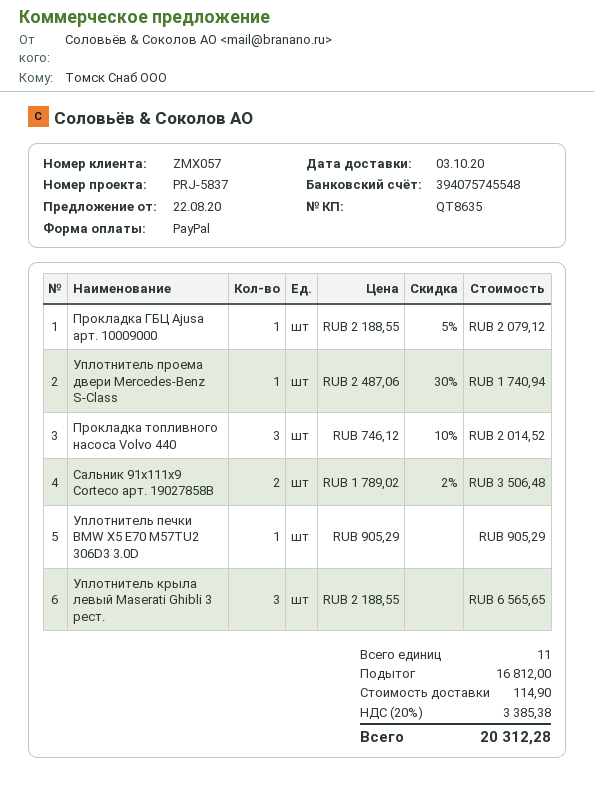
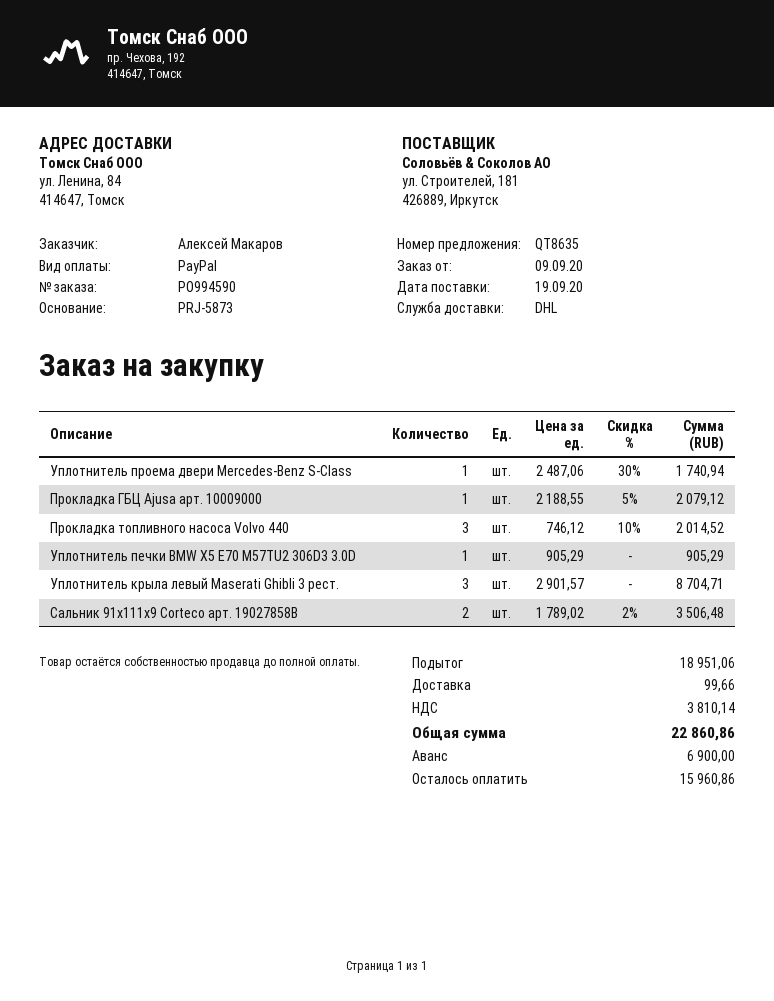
delivery date: 2020-10-03 -> 2020-09-19
reference: PRJ-5837 -> PRJ-5873
Уплотнитель крыла левый Maserati Ghibli 3 рест.: 3 x 2188.55 = 6565.65 -> 3 x 2901.57 = 8704.71
subtotal: 16812.00 -> 18951.06
shipping: 114.90 -> 99.66
tax: 3385.38 -> 3810.14
total: 20312.28 -> 22860.86

